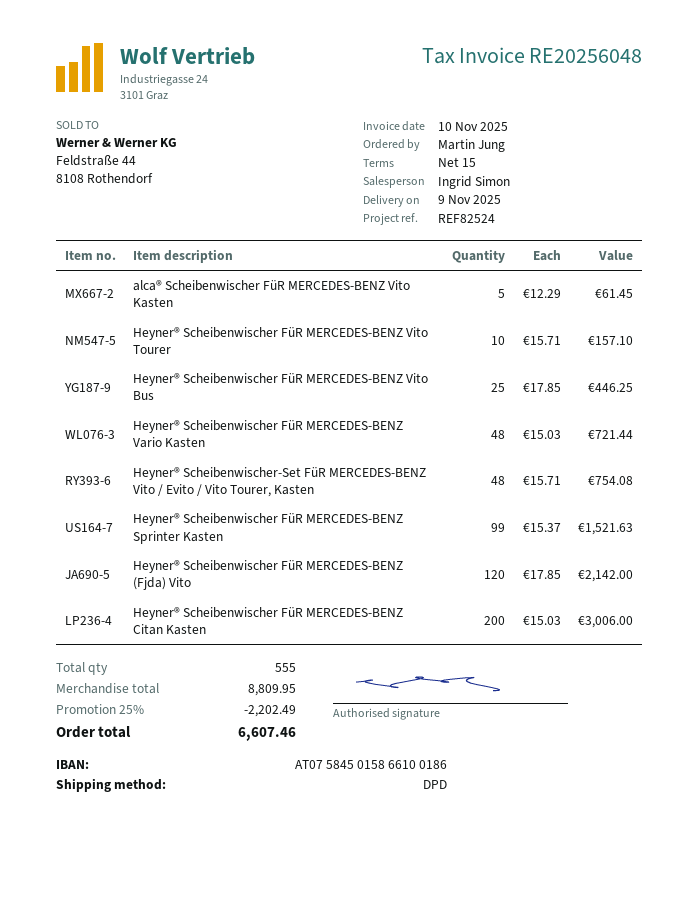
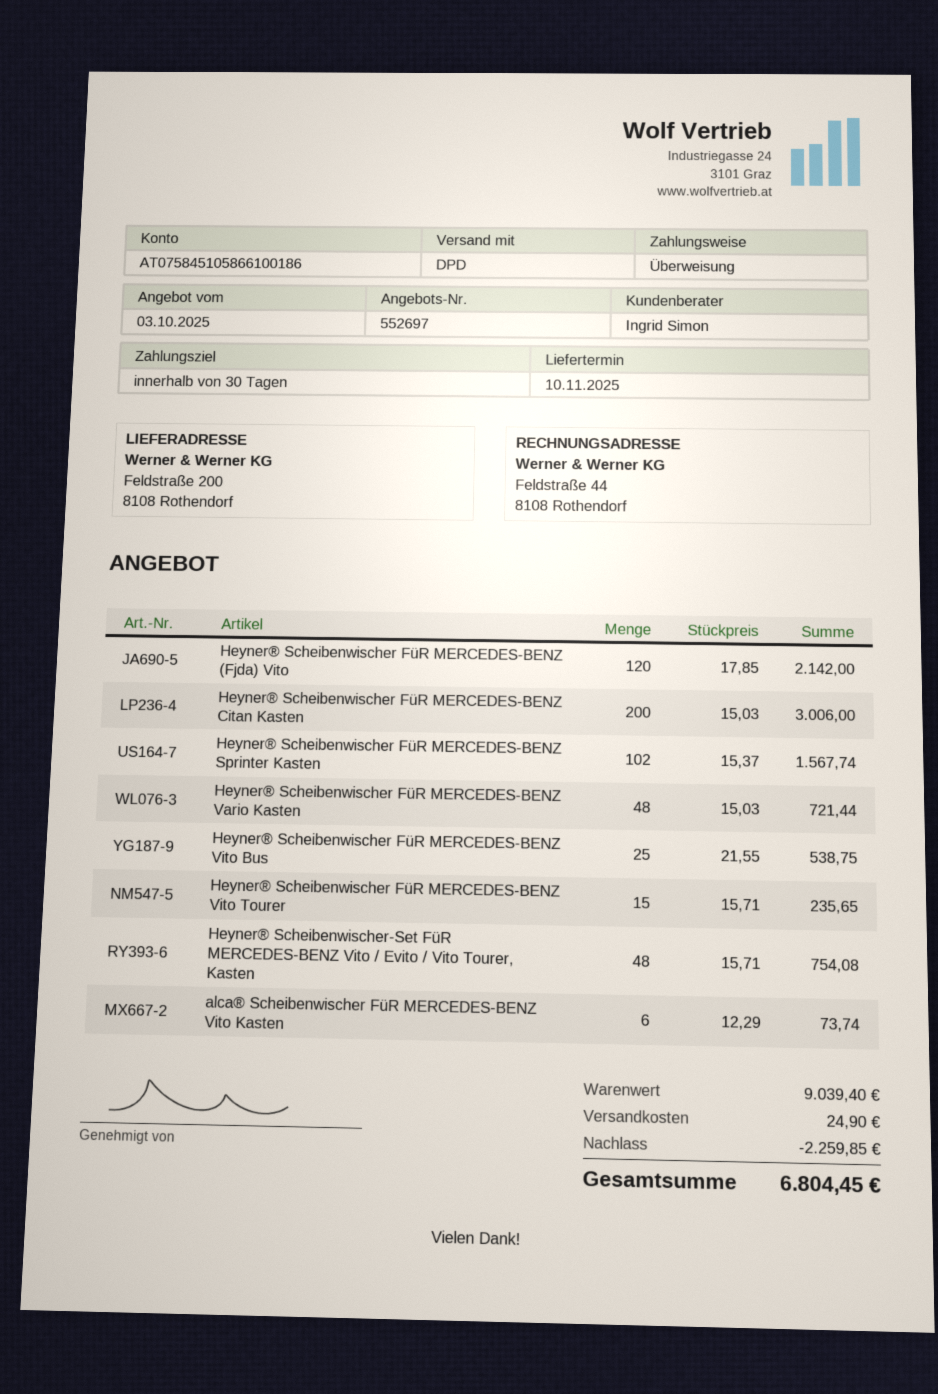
delivery date: 2025-11-09 -> 2025-11-10
payment terms: 15 days -> 30 days
bank account: AT075845015866100186 -> AT075845105866100186
alca® Scheibenwischer FüR MERCEDES-BENZ Vito Kasten: 5 x 12.29 = 61.45 -> 6 x 12.29 = 73.74
Heyner® Scheibenwischer FüR MERCEDES-BENZ Vito Tourer: 10 x 15.71 = 157.10 -> 15 x 15.71 = 235.65
Heyner® Scheibenwischer FüR MERCEDES-BENZ Vito Bus: 25 x 17.85 = 446.25 -> 25 x 21.55 = 538.75
Heyner® Scheibenwischer FüR MERCEDES-BENZ Sprinter Kasten: 99 x 15.37 = 1521.63 -> 102 x 15.37 = 1567.74
subtotal: 8809.95 -> 9039.40
discount: 2202.49 -> 2259.85
shipping: none -> 24.90
total: 6607.46 -> 6804.45

